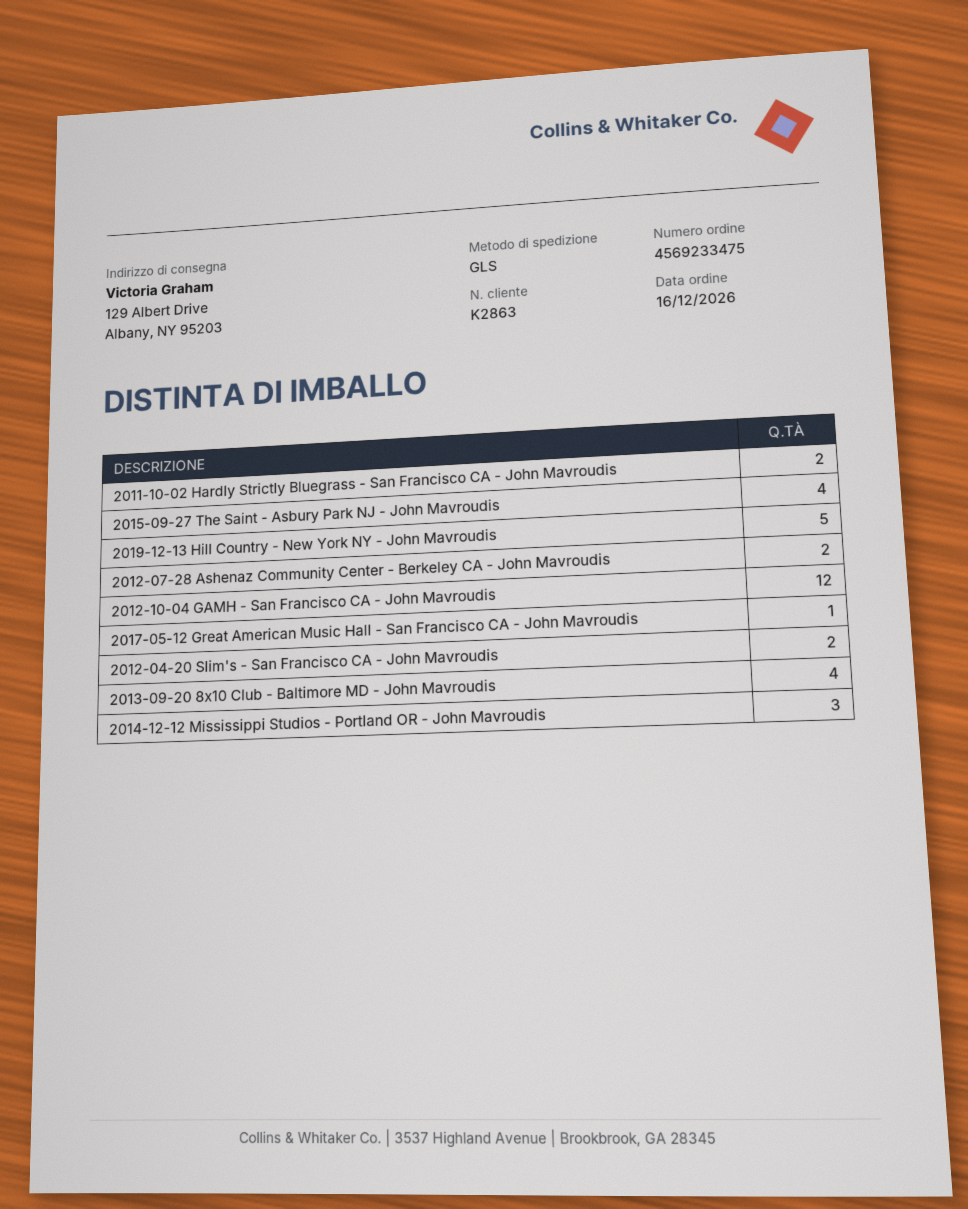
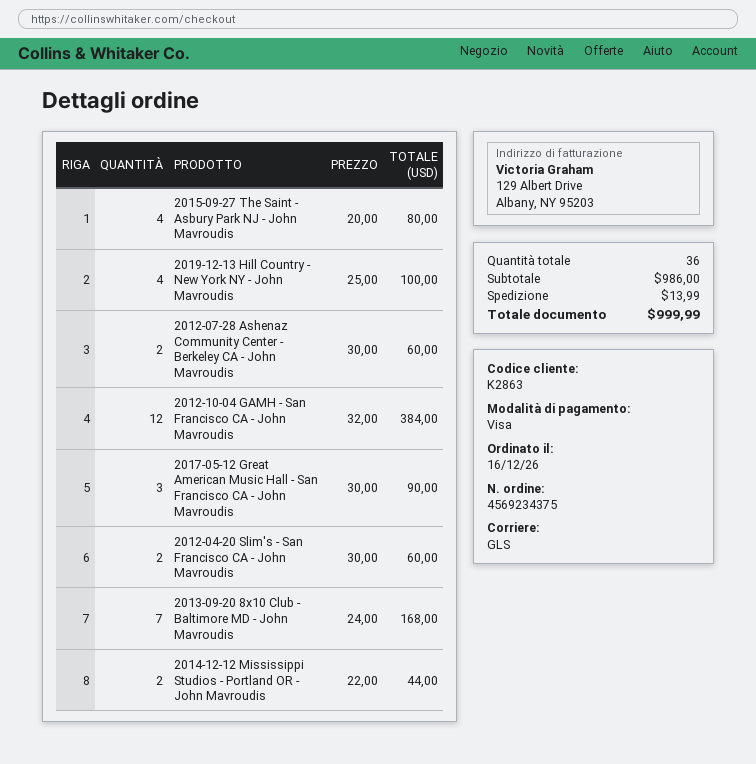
order number: 4569233475 -> 4569234375
2011-10-02 Hardly Strictly Bluegrass - San Francisco CA - John Mavroudis: 2 -> none
2019-12-13 Hill Country - New York NY - John Mavroudis: 5 -> 4
2017-05-12 Great American Music Hall - San Francisco CA - John Mavroudis: 1 -> 3
2013-09-20 8x10 Club - Baltimore MD - John Mavroudis: 4 -> 7
2014-12-12 Mississippi Studios - Portland OR - John Mavroudis: 3 -> 2

